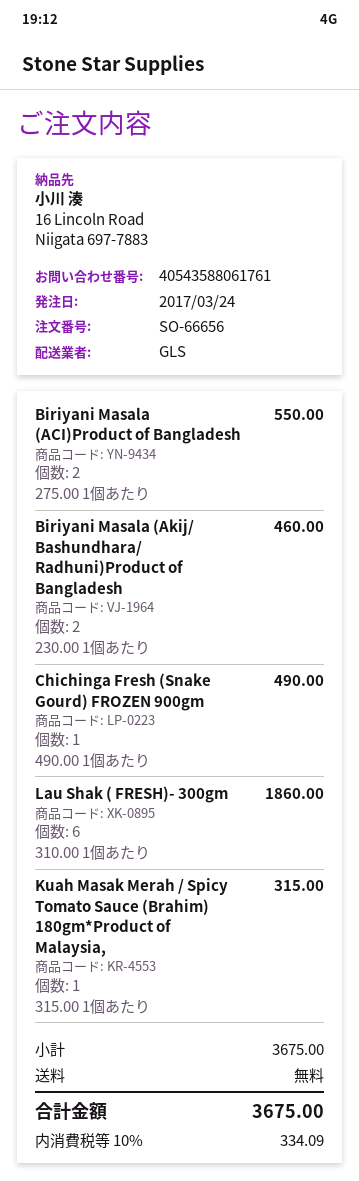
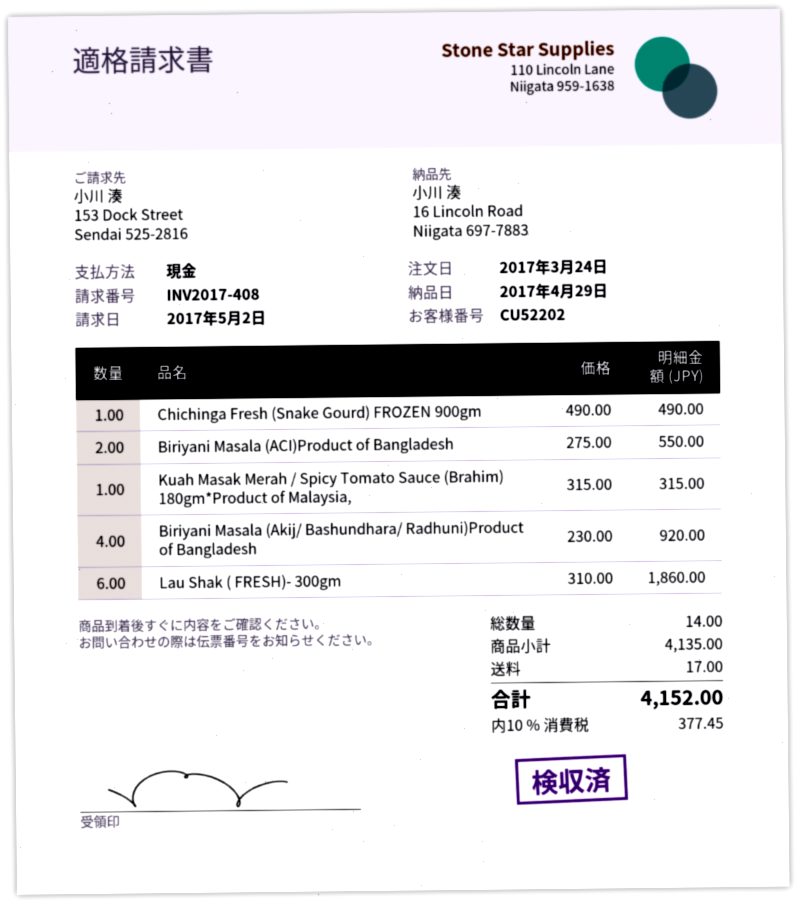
Biriyani Masala (Akij/ Bashundhara/ Radhuni)Product of Bangladesh: 2 x 230.00 = 460.00 -> 4 x 230.00 = 920.00
subtotal: 3675.00 -> 4135.00
shipping: 0.00 -> 17.00
tax: 10% = 334.09 -> 10% = 377.45
total: 3675.00 -> 4152.00

